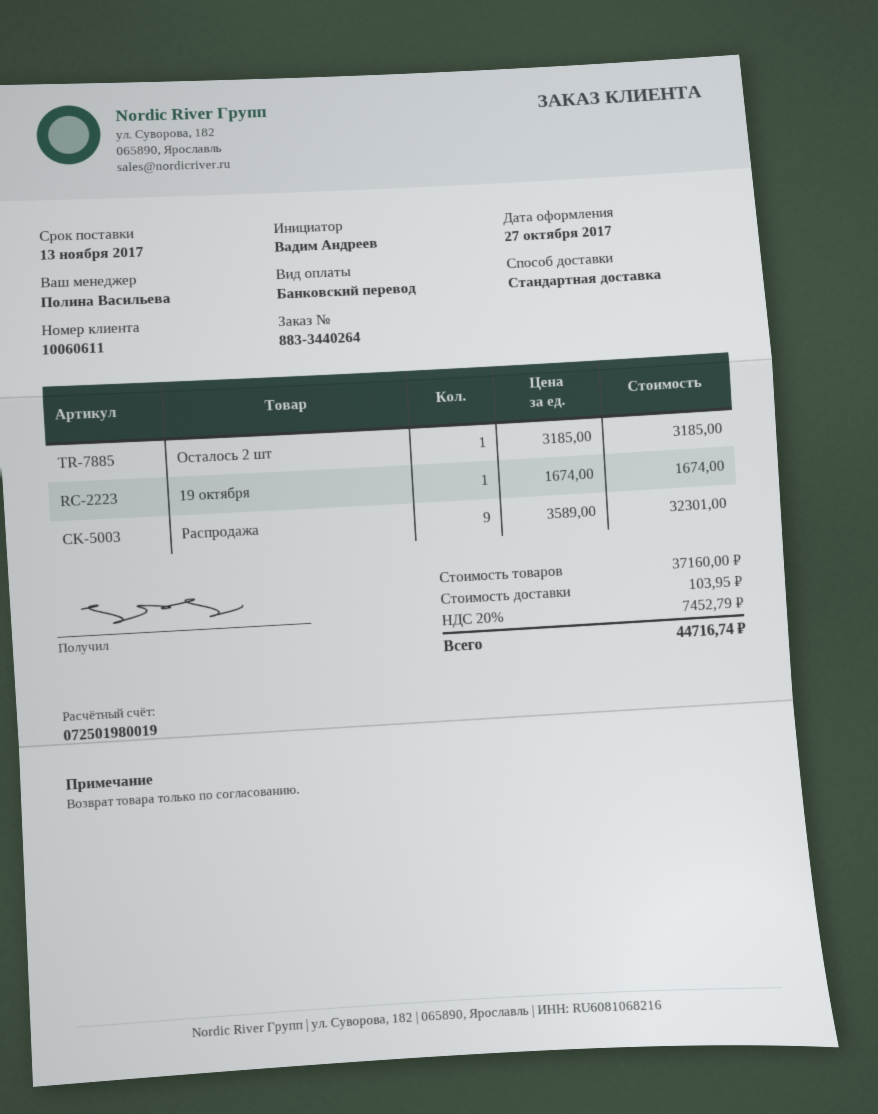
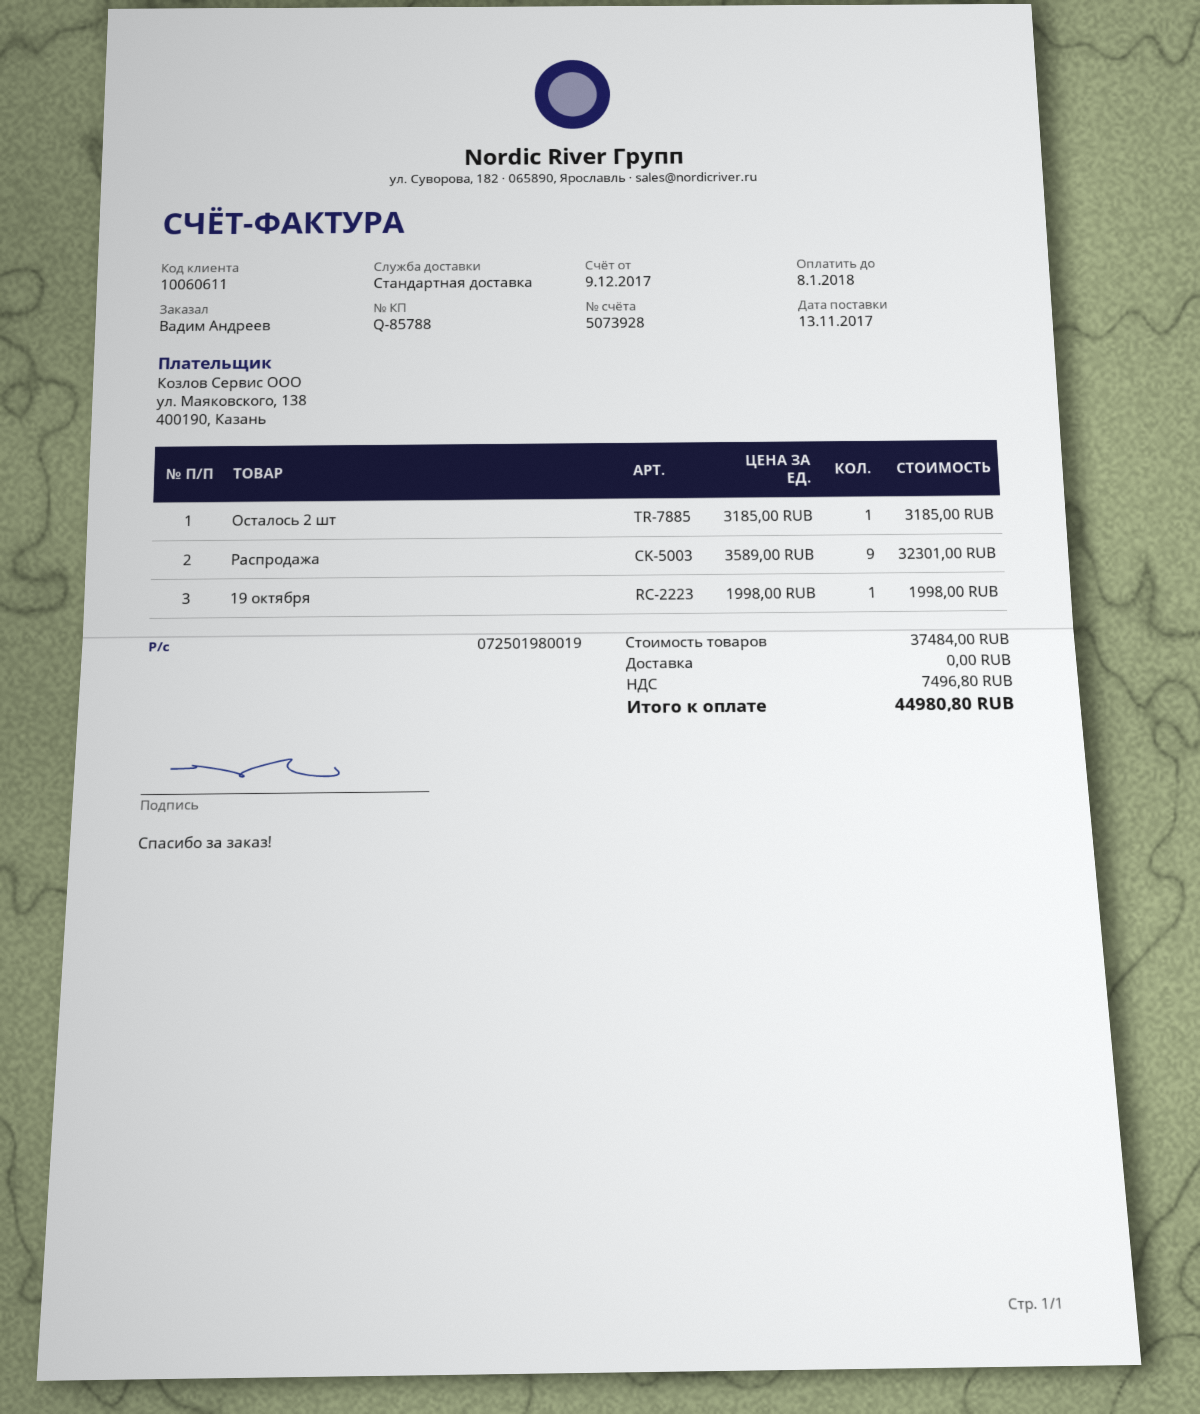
19 октября: 1 x 1674.00 = 1674.00 -> 1 x 1998.00 = 1998.00
subtotal: 37160.00 -> 37484.00
shipping: 103.95 -> 0.00
tax: 7452.79 -> 7496.80
total: 44716.74 -> 44980.80

